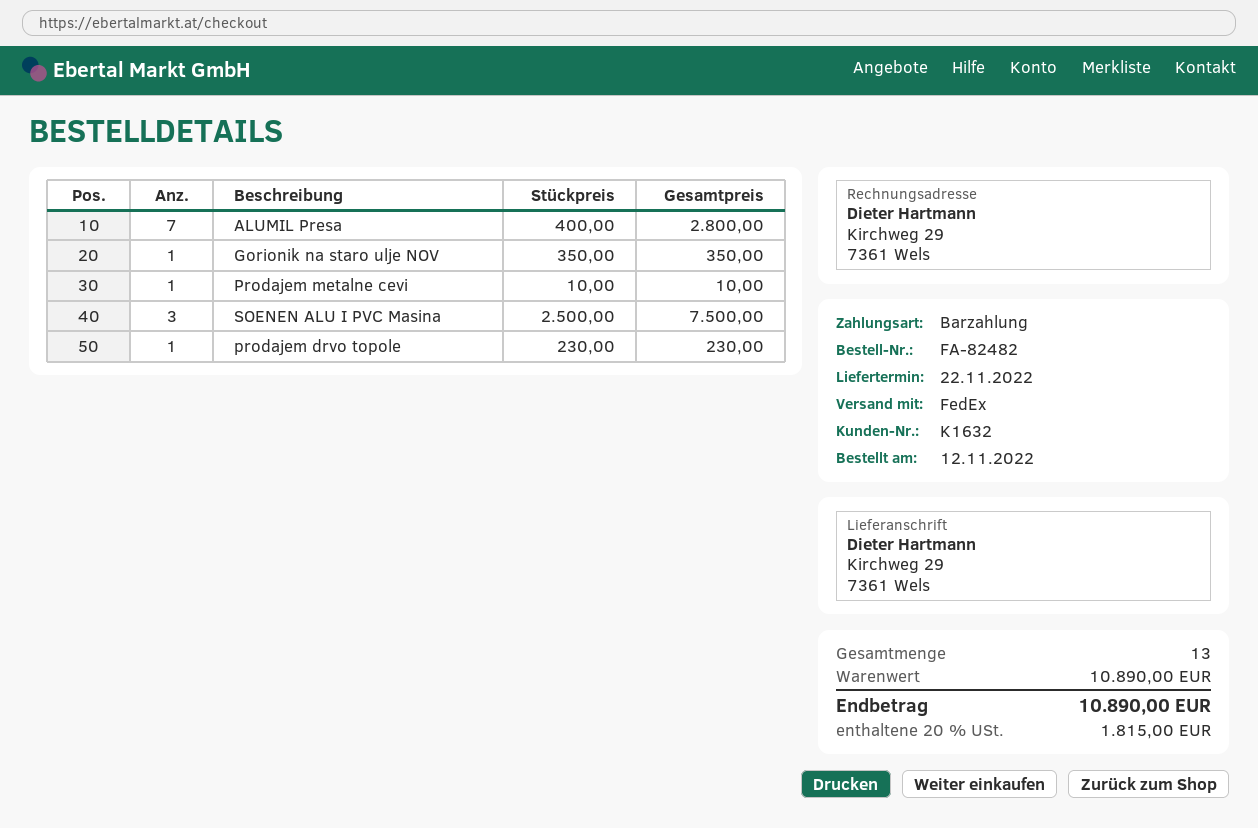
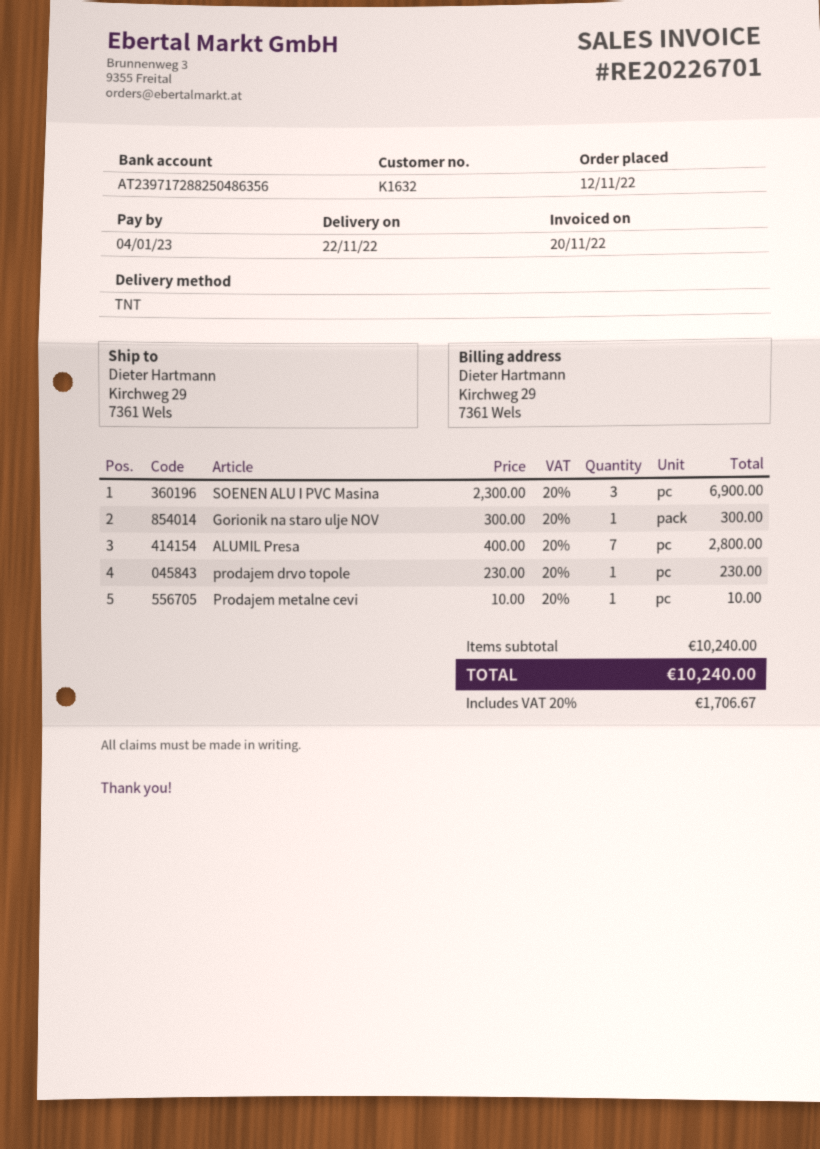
shipping method: FedEx -> TNT
Gorionik na staro ulje NOV: 1 x 350.00 = 350.00 -> 1 x 300.00 = 300.00
SOENEN ALU I PVC Masina: 3 x 2500.00 = 7500.00 -> 3 x 2300.00 = 6900.00
subtotal: 10890.00 -> 10240.00
tax: 20% = 1815.00 -> 20% = 1706.67
total: 10890.00 -> 10240.00

